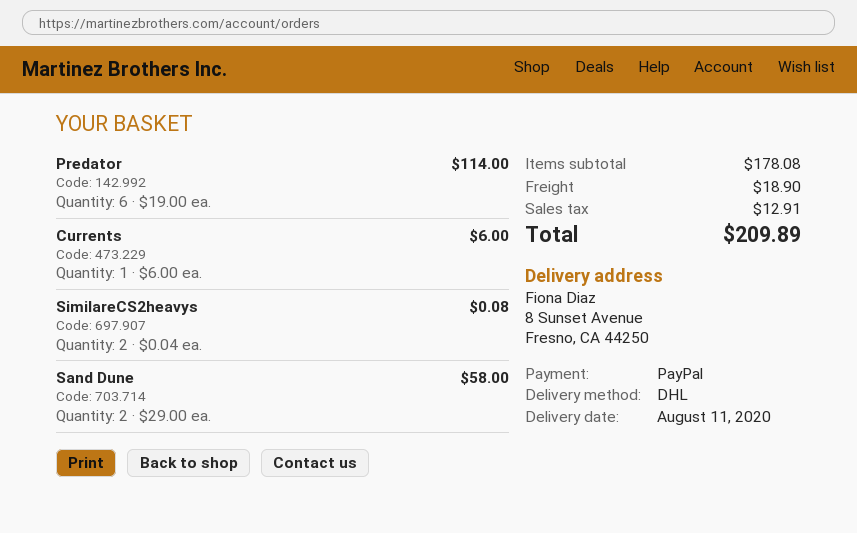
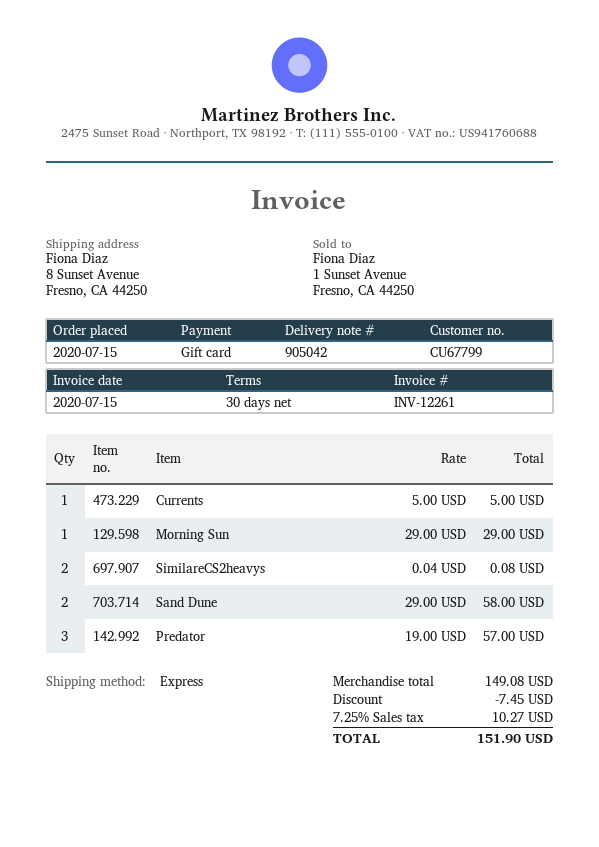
payment method: PayPal -> gift card
shipping method: DHL -> express
Predator: 6 x 19.00 = 114.00 -> 3 x 19.00 = 57.00
Currents: 1 x 6.00 = 6.00 -> 1 x 5.00 = 5.00
Morning Sun: none -> 1 x 29.00 = 29.00
subtotal: 178.08 -> 149.08
discount: none -> 7.45
shipping: 18.90 -> none
tax: 12.91 -> 10.27
total: 209.89 -> 151.90

